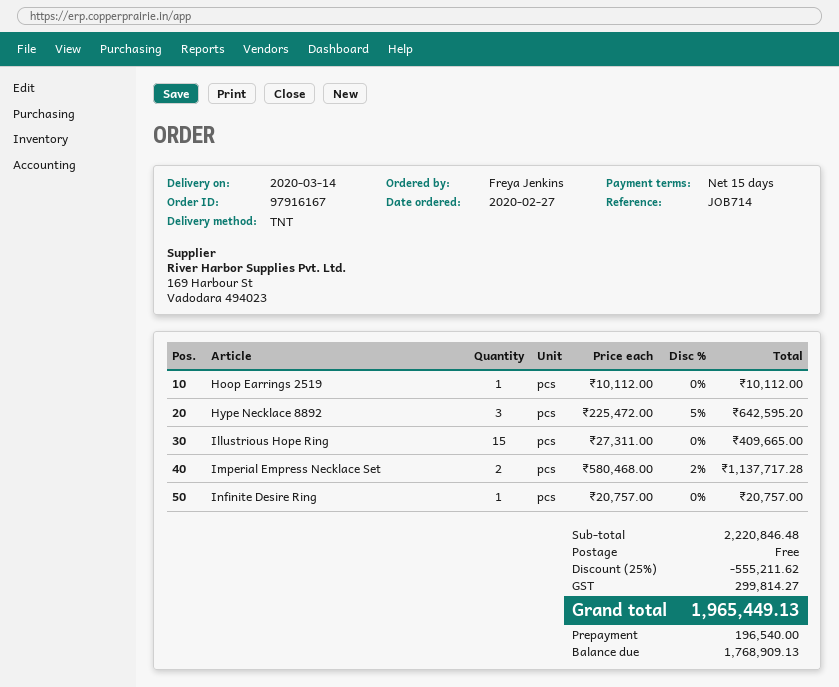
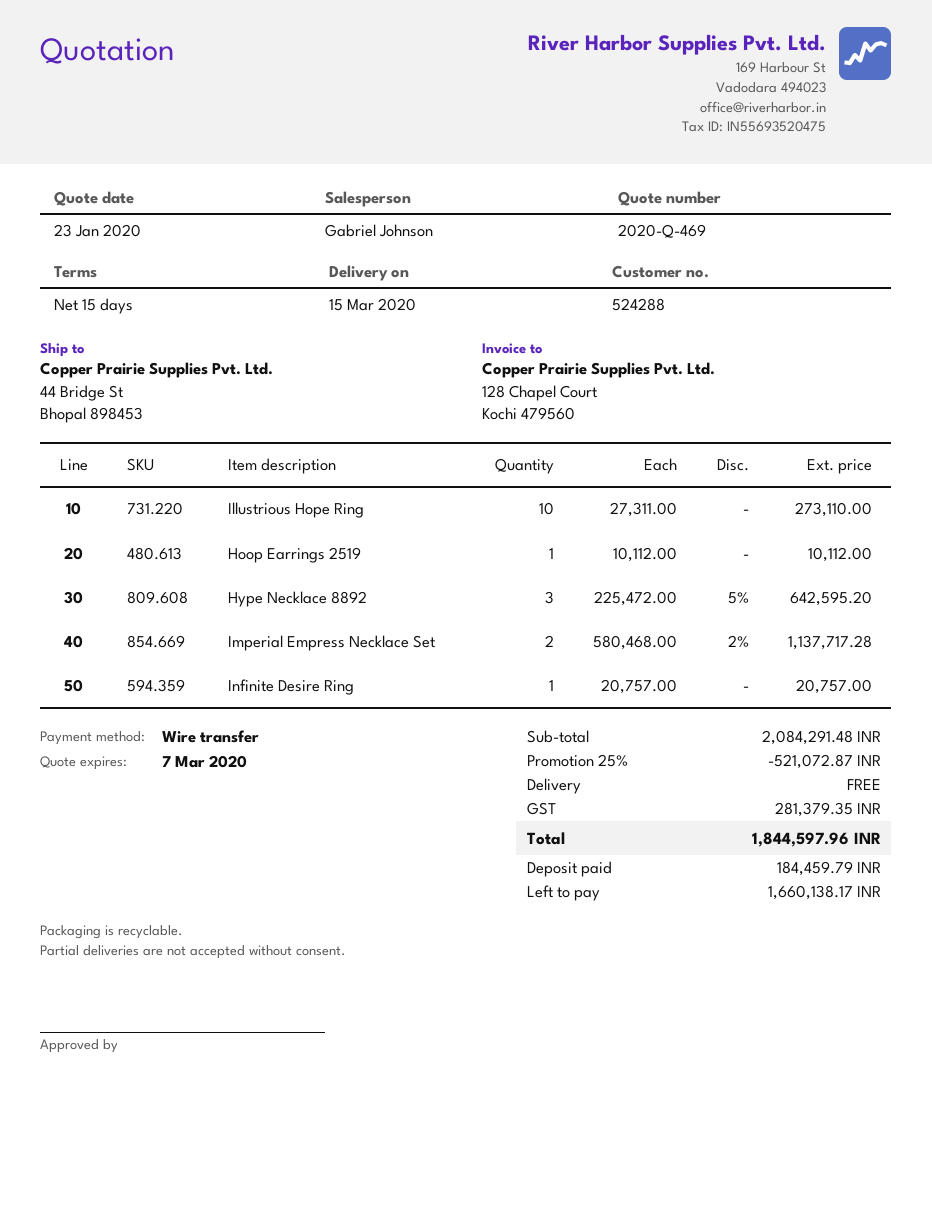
delivery date: 2020-03-14 -> 2020-03-15
Illustrious Hope Ring: 15 x 27311.00 = 409665.00 -> 10 x 27311.00 = 273110.00
subtotal: 2220846.48 -> 2084291.48
discount: 25% = 555211.62 -> 25% = 521072.87
tax: 299814.27 -> 281379.35
total: 1965449.13 -> 1844597.96
deposit: 196540.00 -> 184459.79
balance: 1768909.13 -> 1660138.17

